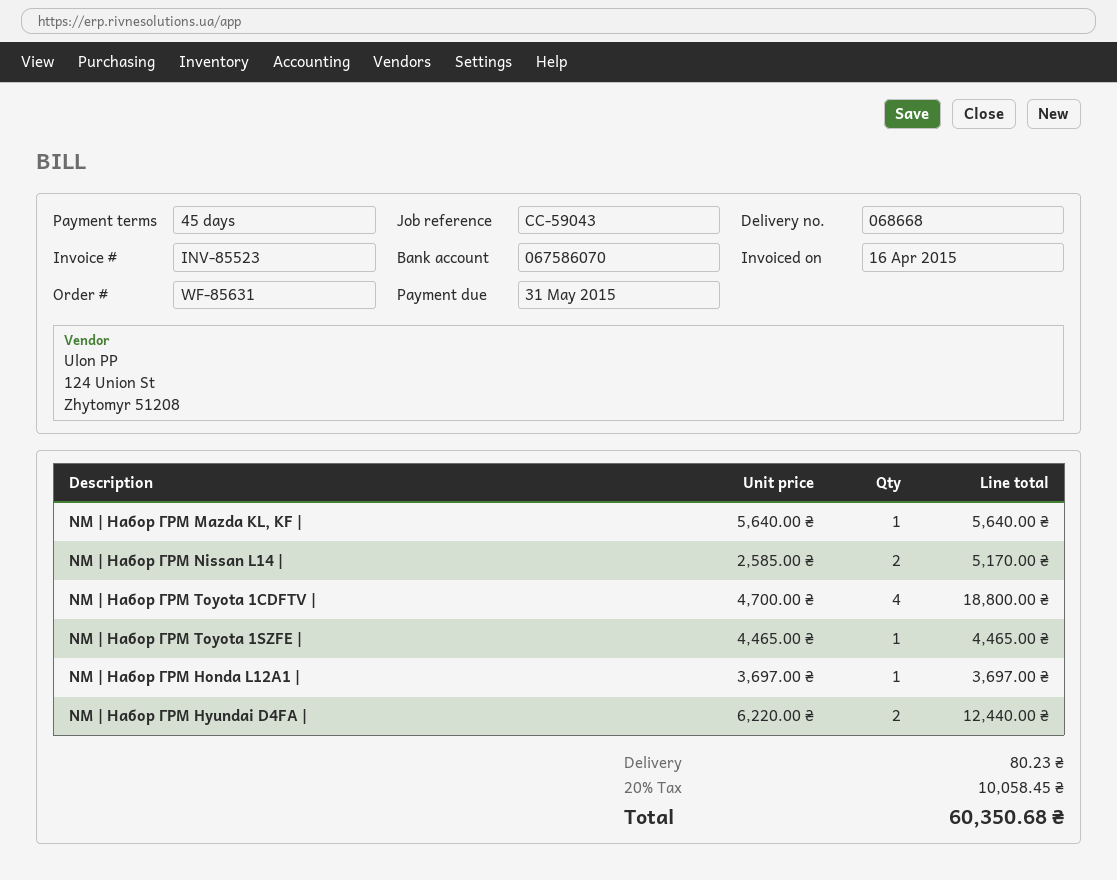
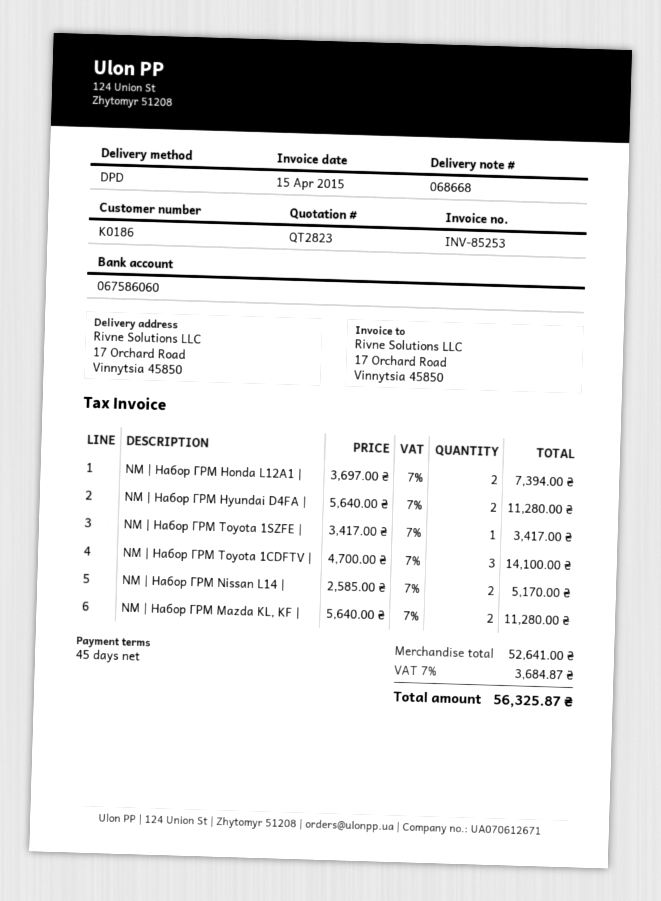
invoice number: INV-85523 -> INV-85253
invoice date: 2015-04-16 -> 2015-04-15
bank account: 067586070 -> 067586060
NM | Набор ГРМ Mazda KL, KF |: 1 x 5640.00 = 5640.00 -> 2 x 5640.00 = 11280.00
NM | Набор ГРМ Toyota 1CDFTV |: 4 x 4700.00 = 18800.00 -> 3 x 4700.00 = 14100.00
NM | Набор ГРМ Toyota 1SZFE |: 1 x 4465.00 = 4465.00 -> 1 x 3417.00 = 3417.00
NM | Набор ГРМ Honda L12A1 |: 1 x 3697.00 = 3697.00 -> 2 x 3697.00 = 7394.00
NM | Набор ГРМ Hyundai D4FA |: 2 x 6220.00 = 12440.00 -> 2 x 5640.00 = 11280.00
shipping: 80.23 -> none
tax: 20% = 10058.45 -> 7% = 3684.87
total: 60350.68 -> 56325.87

